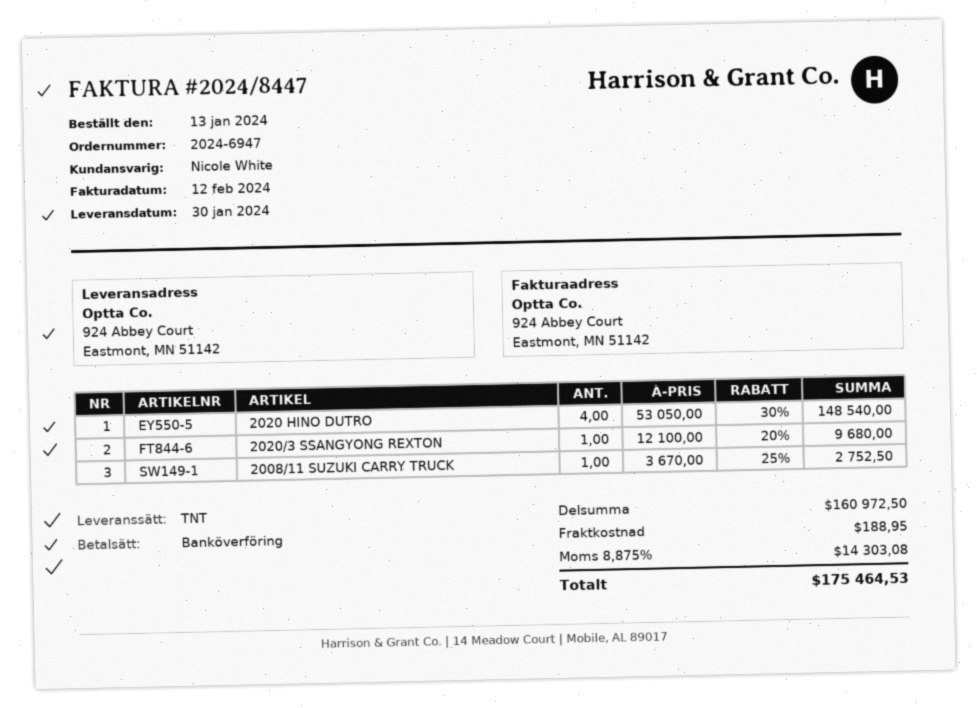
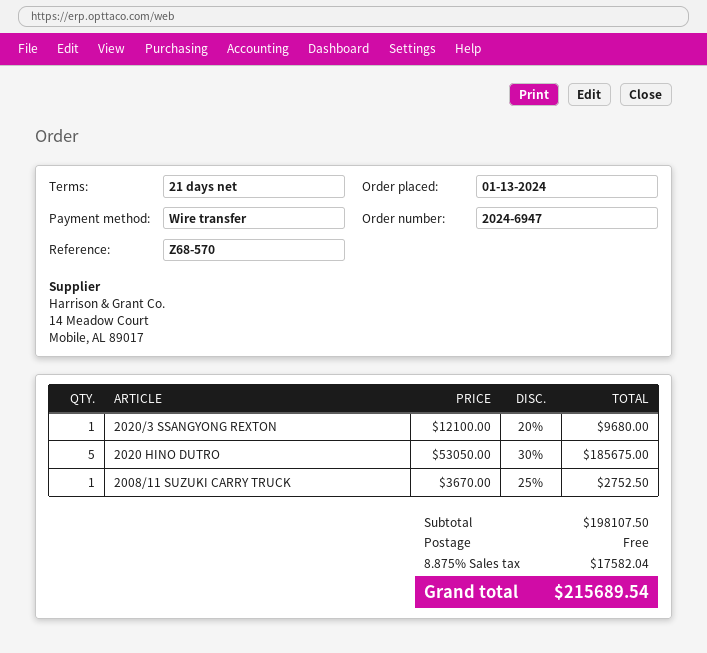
2020 HINO DUTRO: 4 x 53050.00 - 30% = 148540.00 -> 5 x 53050.00 - 30% = 185675.00
subtotal: 160972.50 -> 198107.50
shipping: 188.95 -> 0.00
tax: 8.875% = 14303.08 -> 8.875% = 17582.04
total: 175464.53 -> 215689.54

